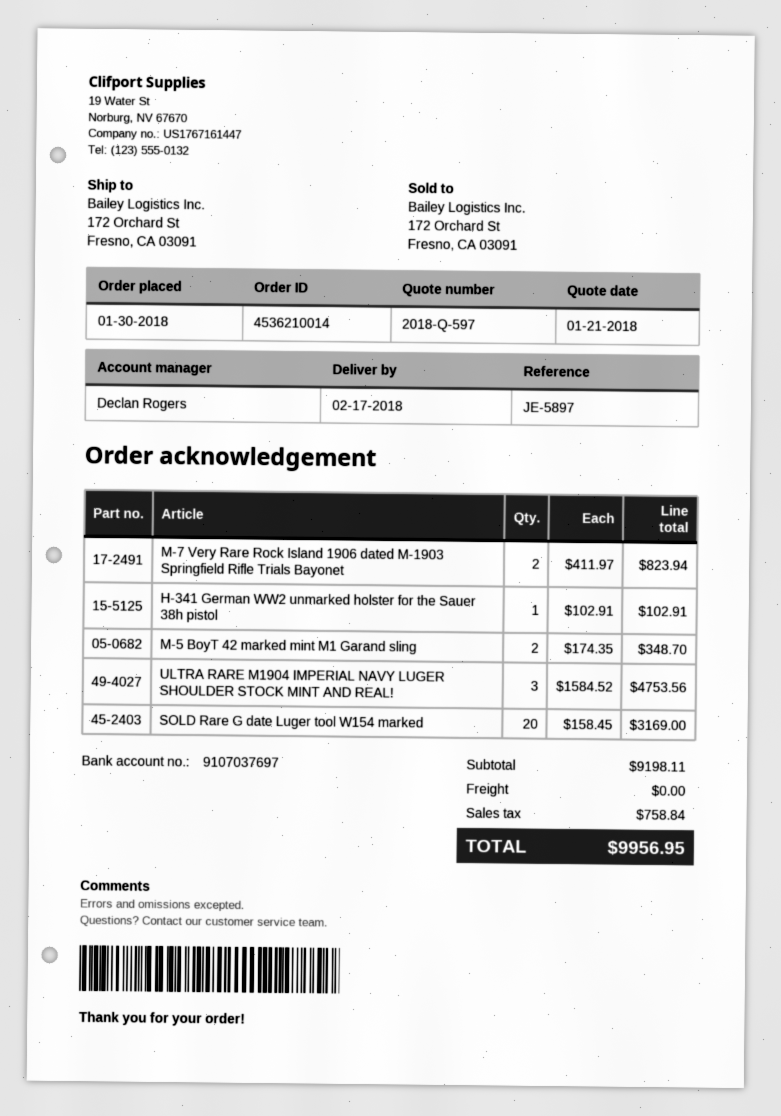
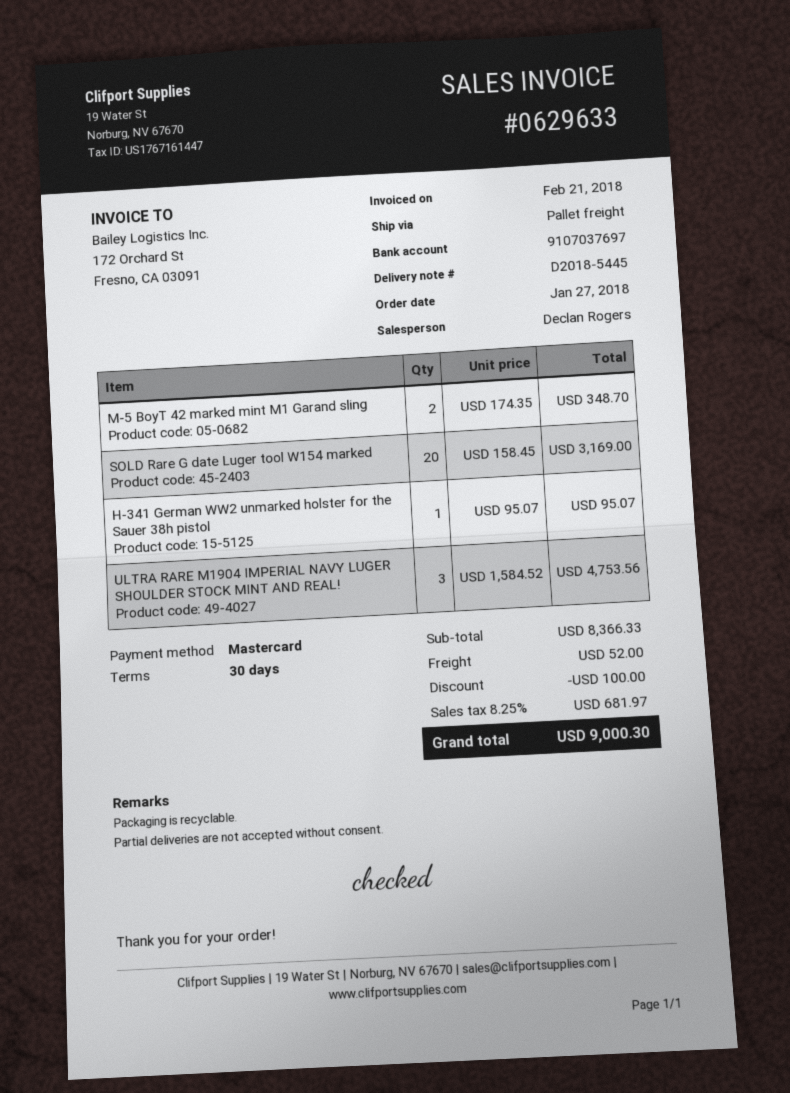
order date: 2018-01-30 -> 2018-01-27
M-7 Very Rare Rock Island 1906 dated M-1903 Springfield Rifle Trials Bayonet: 2 x 411.97 = 823.94 -> none
H-341 German WW2 unmarked holster for the Sauer 38h pistol: 1 x 102.91 = 102.91 -> 1 x 95.07 = 95.07
subtotal: 9198.11 -> 8366.33
discount: none -> 100.00
shipping: 0.00 -> 52.00
tax: 758.84 -> 681.97
total: 9956.95 -> 9000.30

